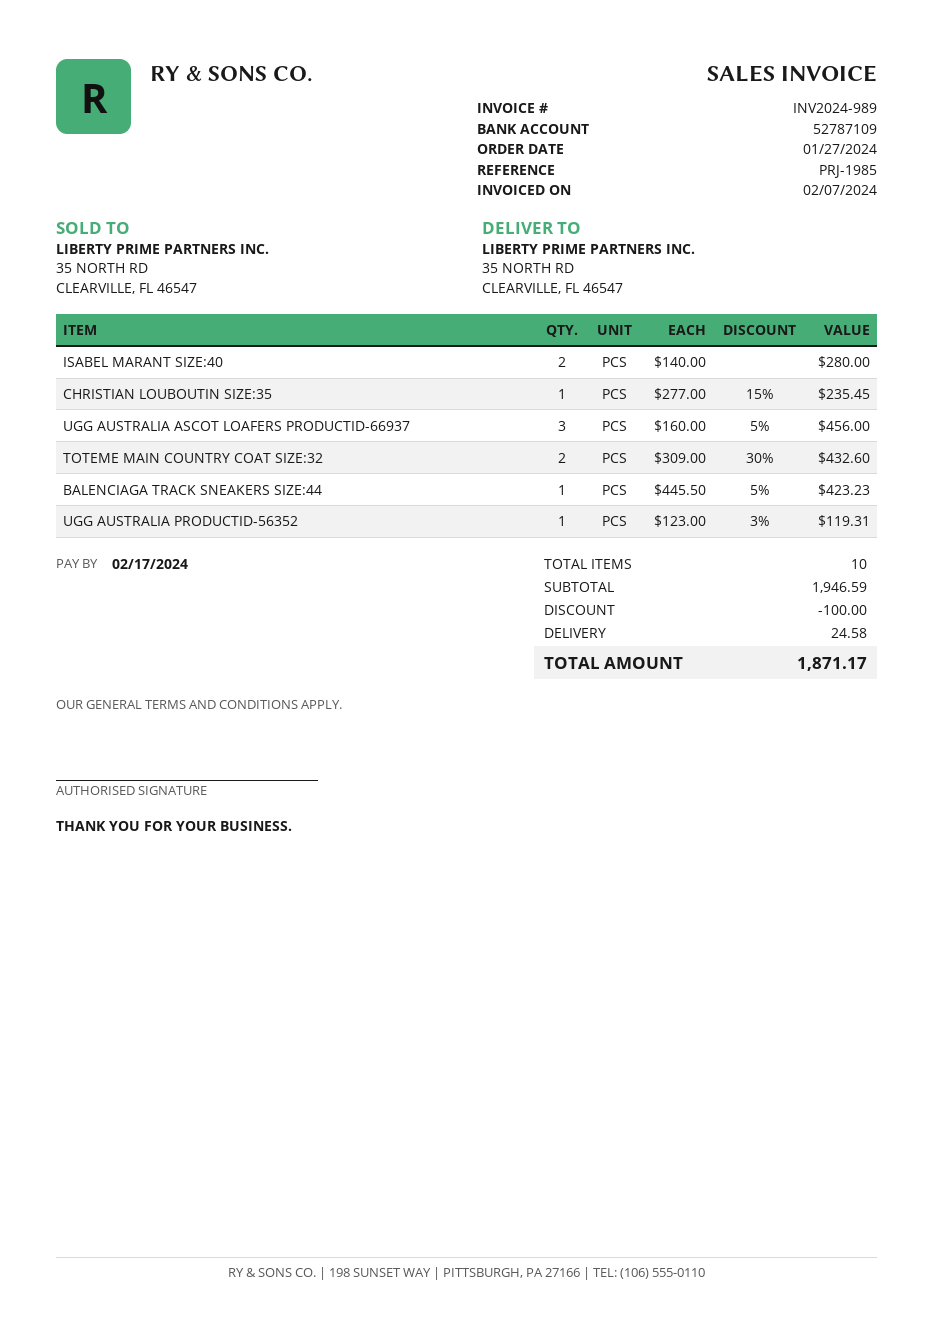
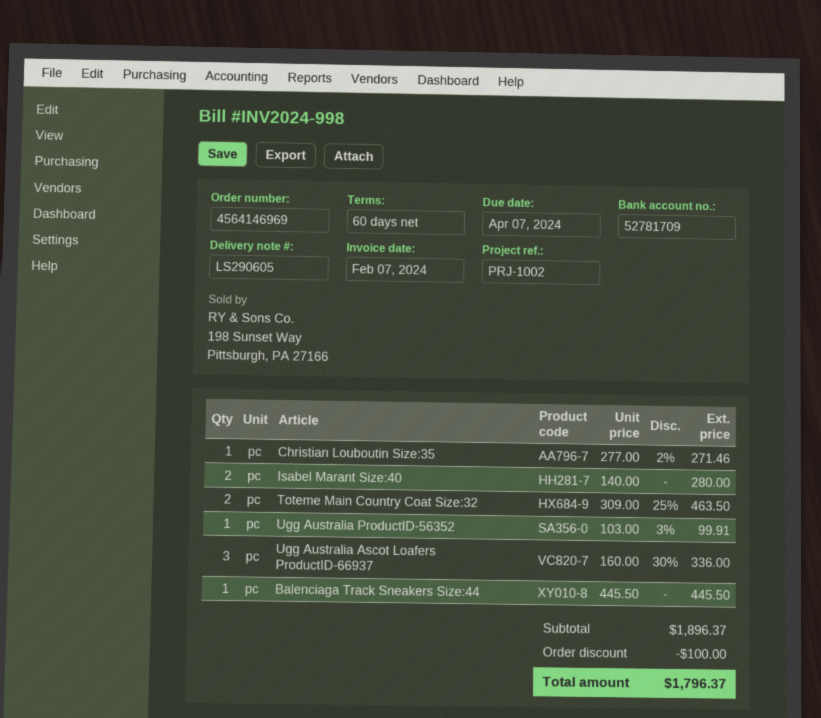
invoice number: INV2024-989 -> INV2024-998
due date: 2024-02-17 -> 2024-04-07
reference: PRJ-1985 -> PRJ-1002
bank account: 52787109 -> 52781709
CHRISTIAN LOUBOUTIN SIZE:35: 1 x 277.00 - 15% = 235.45 -> 1 x 277.00 - 2% = 271.46
UGG AUSTRALIA ASCOT LOAFERS PRODUCTID-66937: 3 x 160.00 - 5% = 456.00 -> 3 x 160.00 - 30% = 336.00
TOTEME MAIN COUNTRY COAT SIZE:32: 2 x 309.00 - 30% = 432.60 -> 2 x 309.00 - 25% = 463.50
BALENCIAGA TRACK SNEAKERS SIZE:44: 1 x 445.50 - 5% = 423.23 -> 1 x 445.50 = 445.50
UGG AUSTRALIA PRODUCTID-56352: 1 x 123.00 - 3% = 119.31 -> 1 x 103.00 - 3% = 99.91
subtotal: 1946.59 -> 1896.37
shipping: 24.58 -> none
total: 1871.17 -> 1796.37

